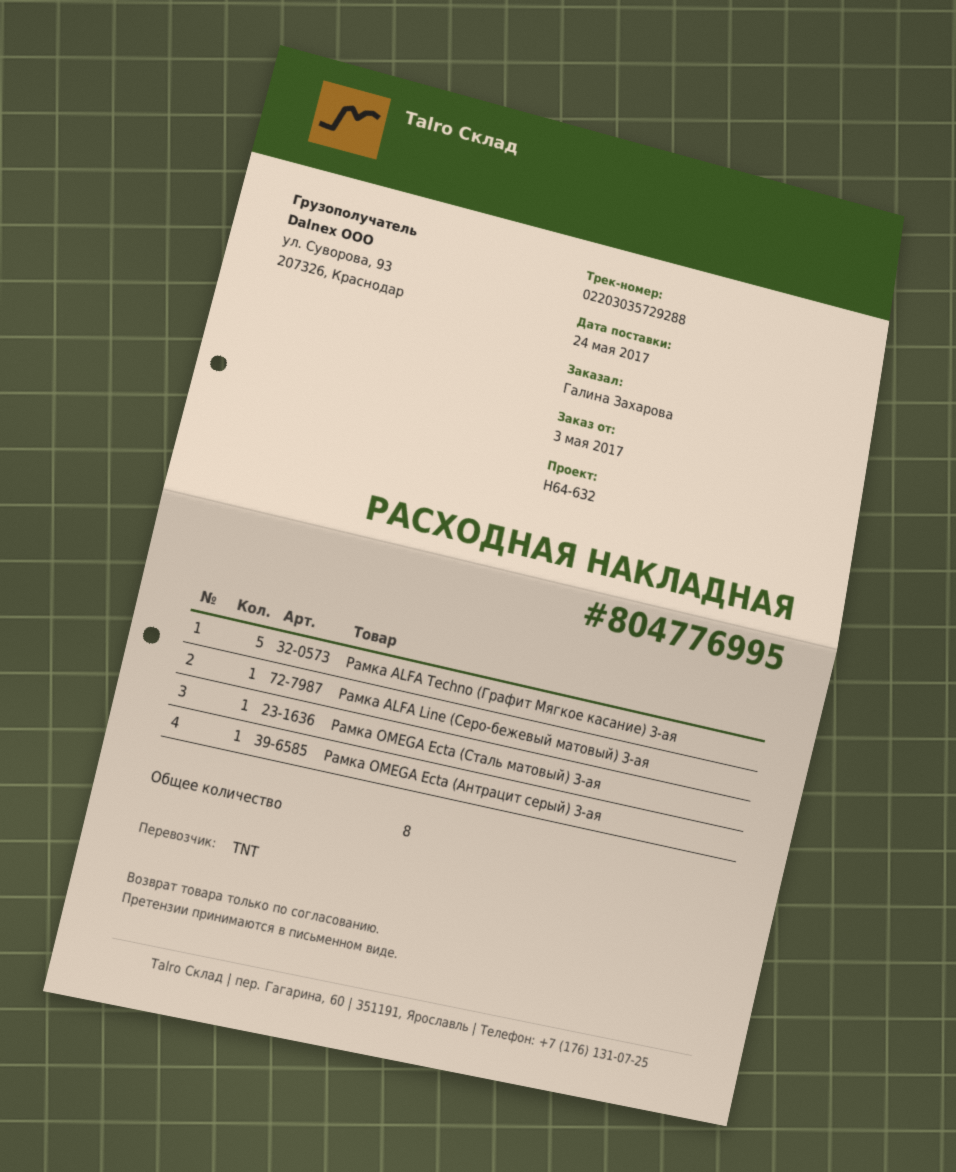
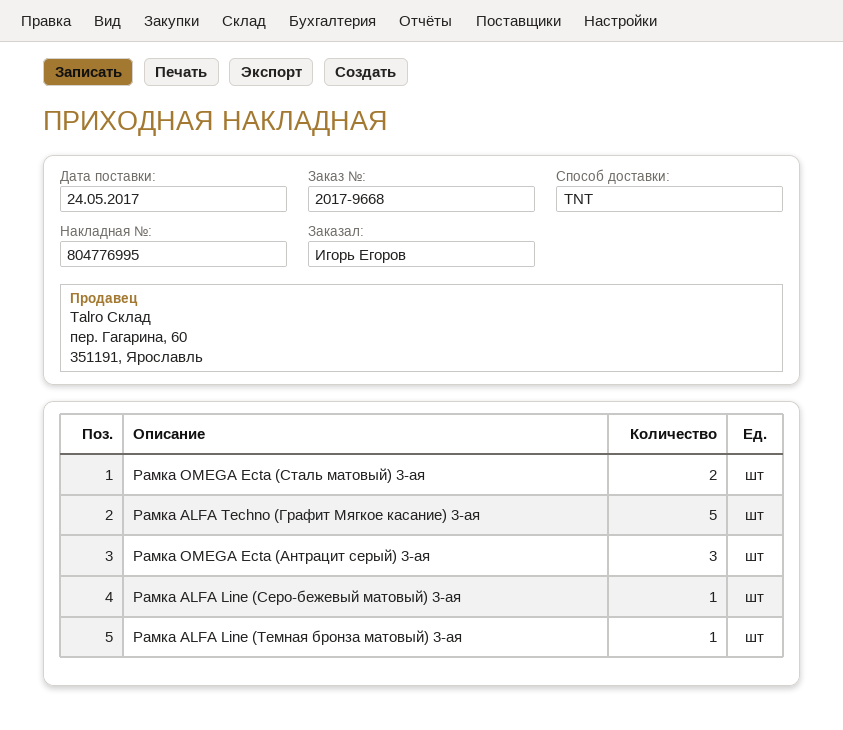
ordered by: Галина Захарова -> Игорь Егоров
Рамка OMEGA Ecta (Сталь матовый) 3-ая: 1 -> 2
Рамка OMEGA Ecta (Антрацит серый) 3-ая: 1 -> 3
Рамка ALFA Line (Темная бронза матовый) 3-ая: none -> 1

